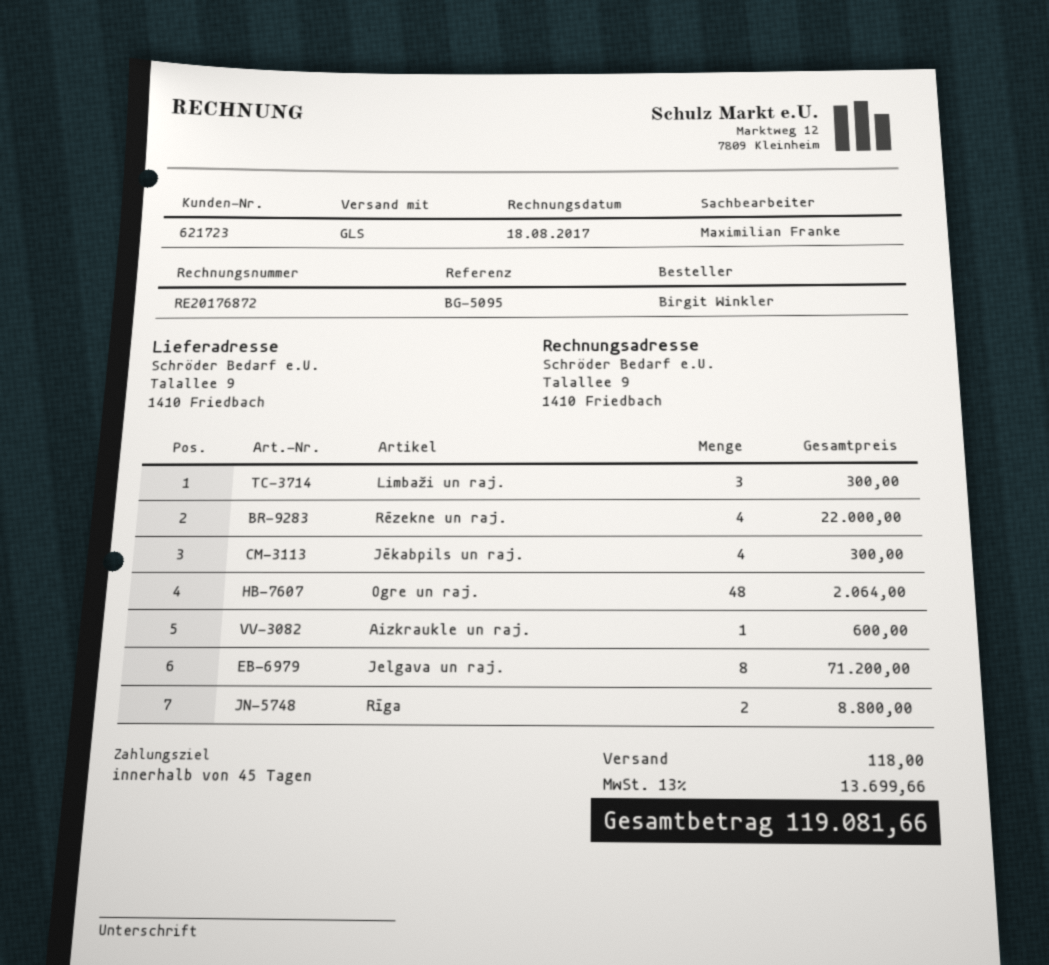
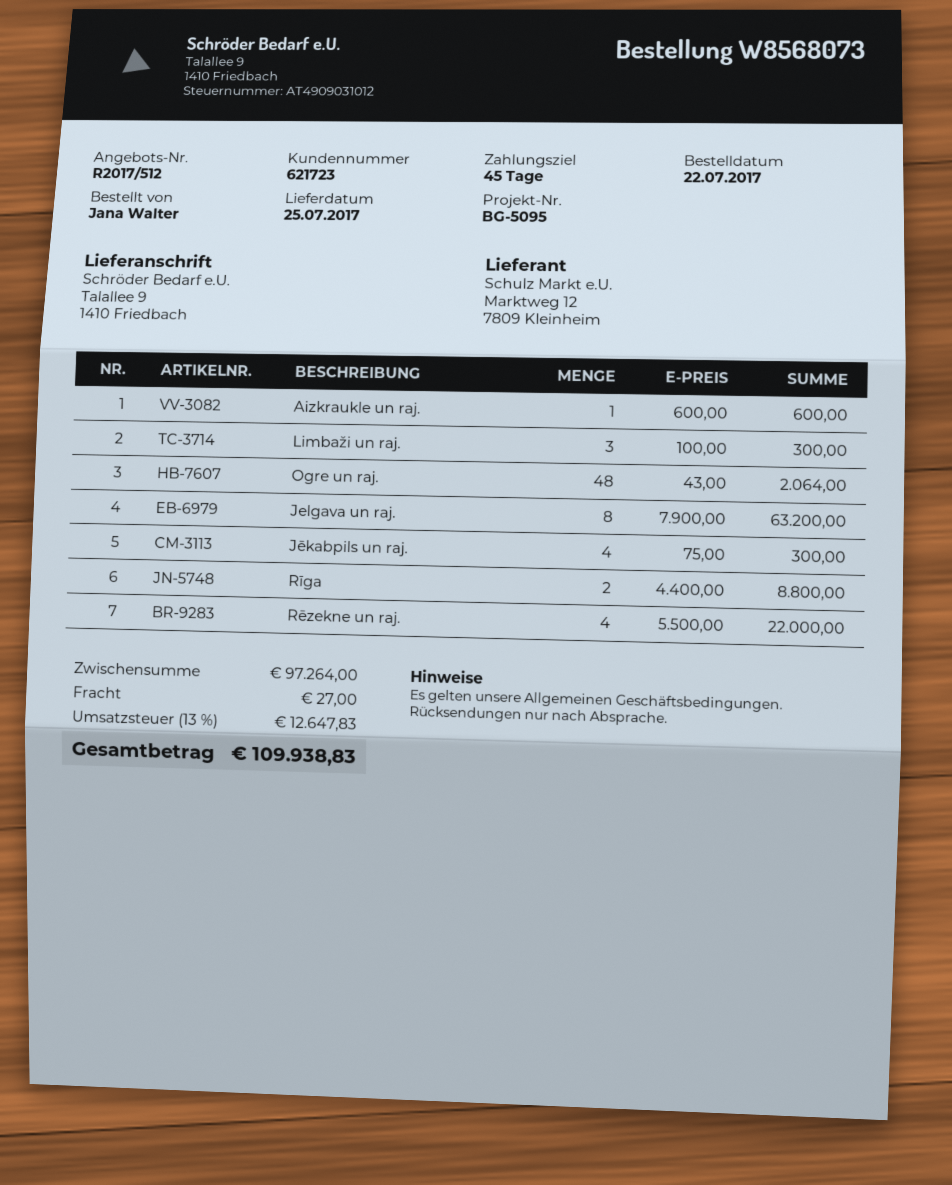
ordered by: Birgit Winkler -> Jana Walter
Jelgava un raj.: 8 for 71200.00 -> 8 for 63200.00
shipping: 118.00 -> 27.00
tax: 13% = 13699.66 -> 13% = 12647.83
total: 119081.66 -> 109938.83

